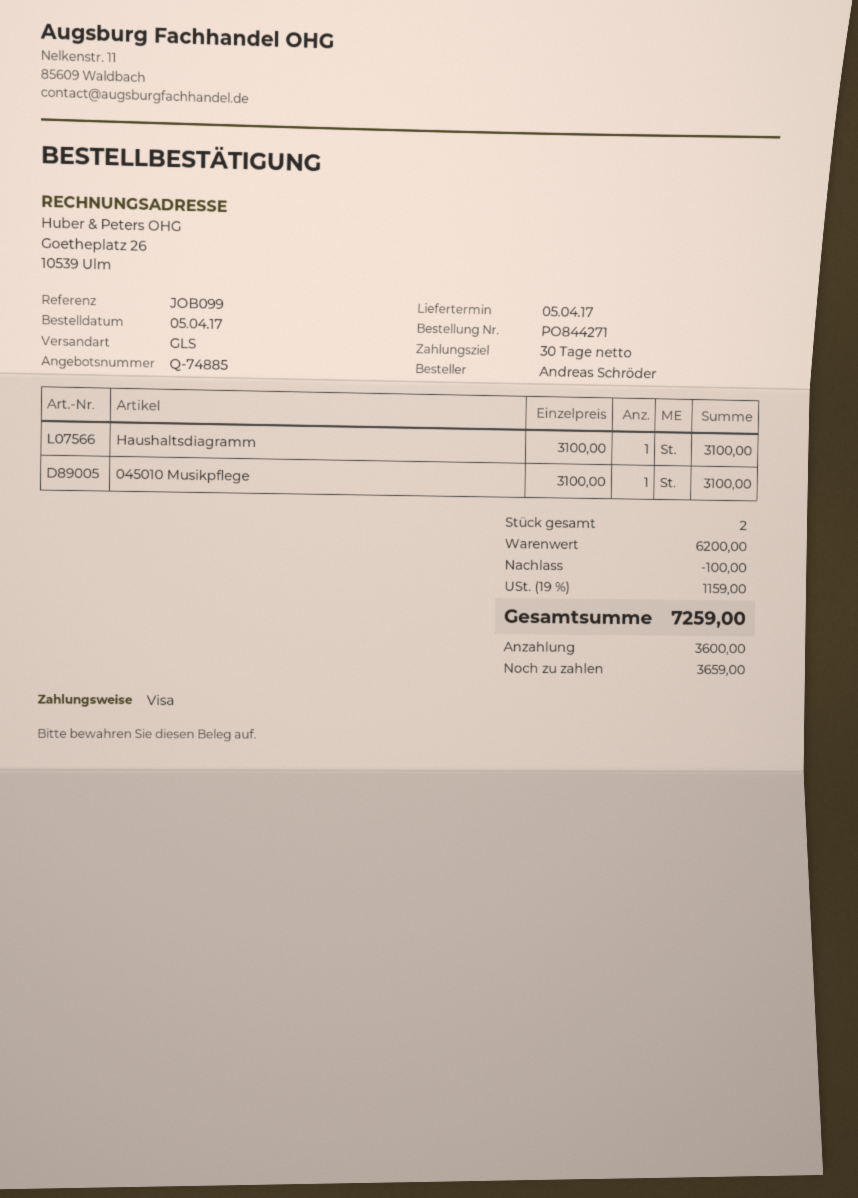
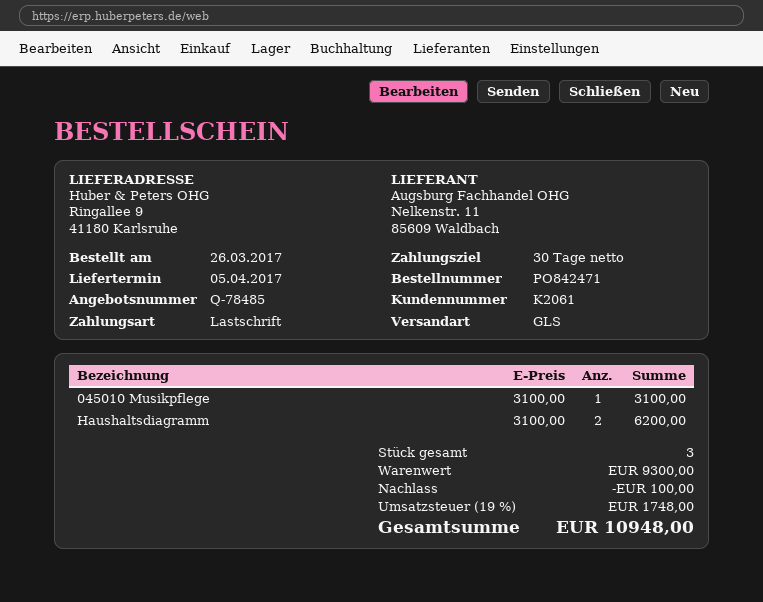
quote number: Q-74885 -> Q-78485
order number: PO844271 -> PO842471
order date: 2017-04-05 -> 2017-03-26
payment method: Visa -> direct debit
Haushaltsdiagramm: 1 x 3100.00 = 3100.00 -> 2 x 3100.00 = 6200.00
total quantity: 2 -> 3
subtotal: 6200.00 -> 9300.00
tax: 19% = 1159.00 -> 19% = 1748.00
total: 7259.00 -> 10948.00

